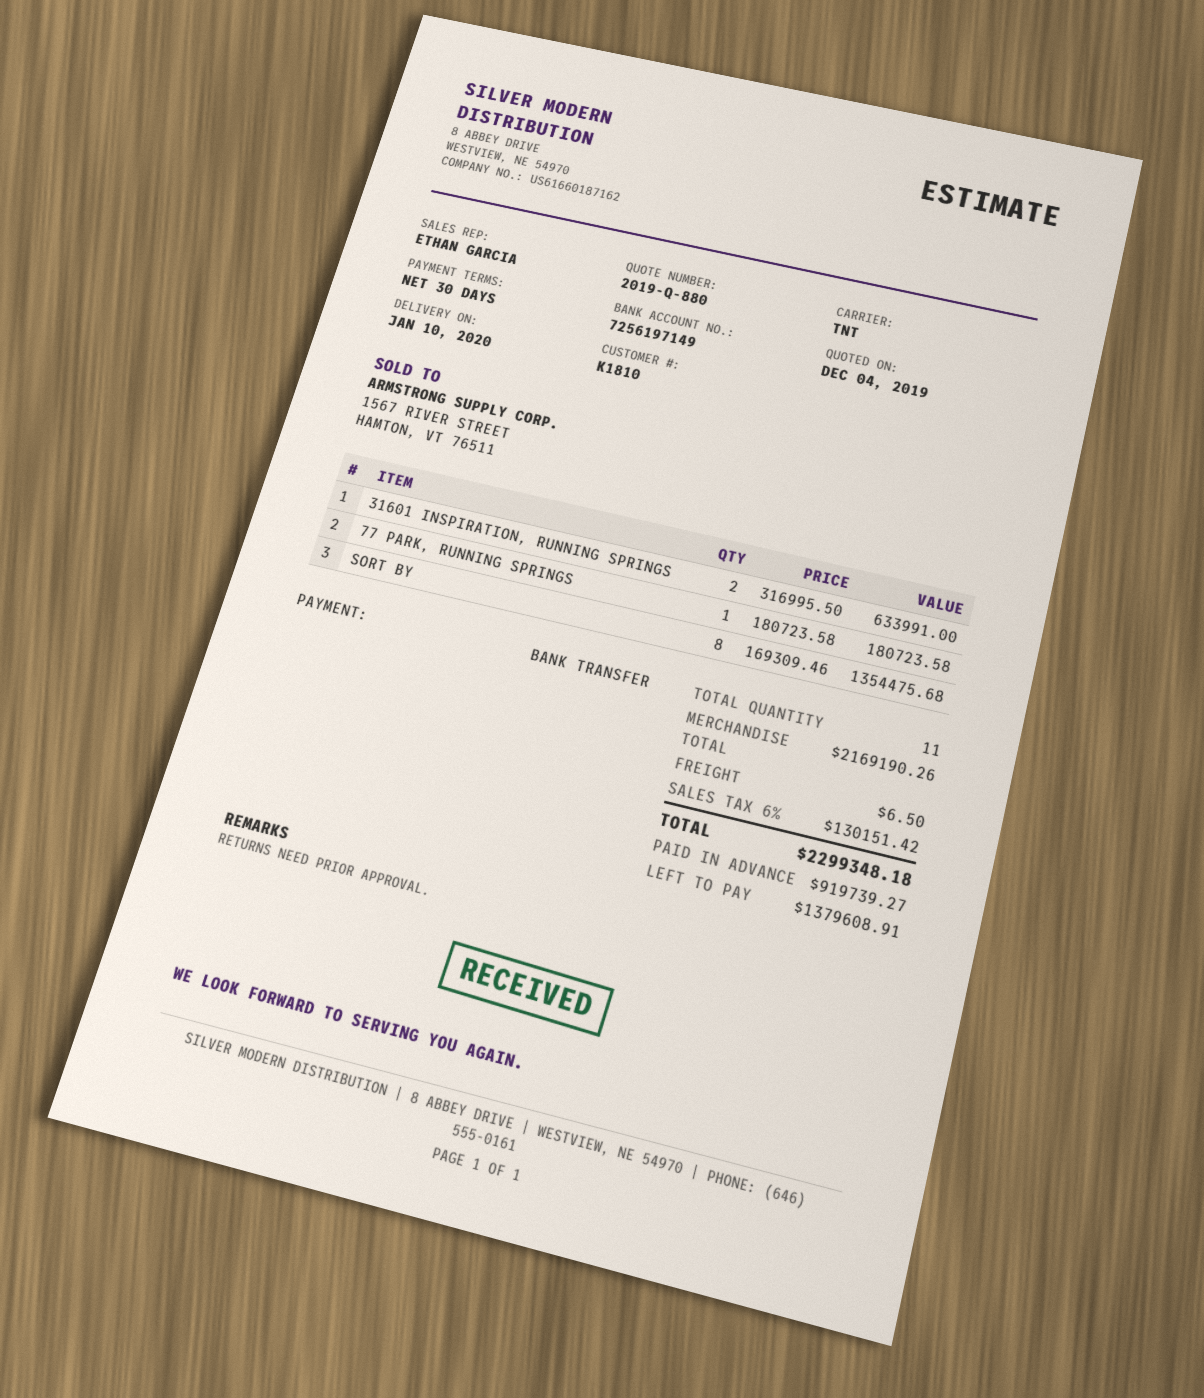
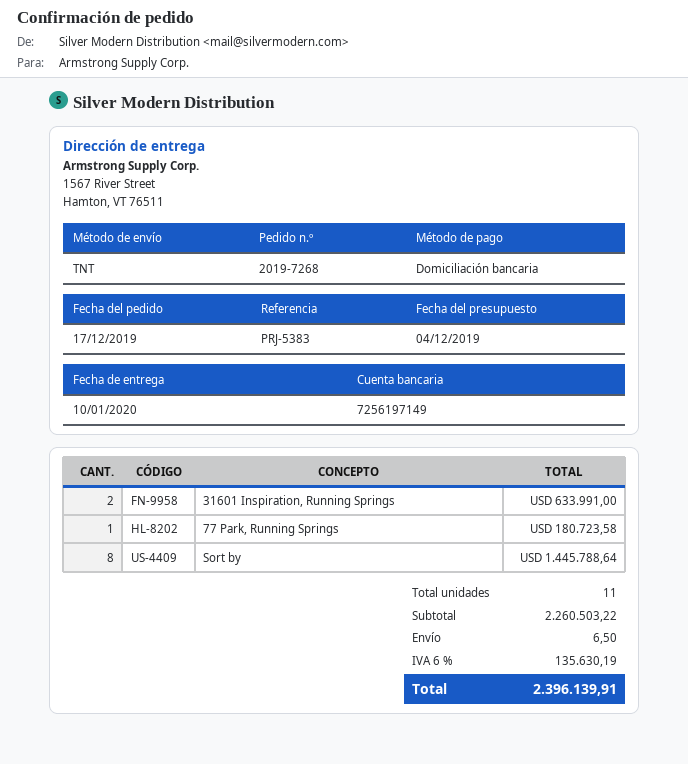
payment method: bank transfer -> direct debit
SORT BY: 8 for 1354475.68 -> 8 for 1445788.64
subtotal: 2169190.26 -> 2260503.22
tax: 6% = 130151.42 -> 6% = 135630.19
total: 2299348.18 -> 2396139.91

